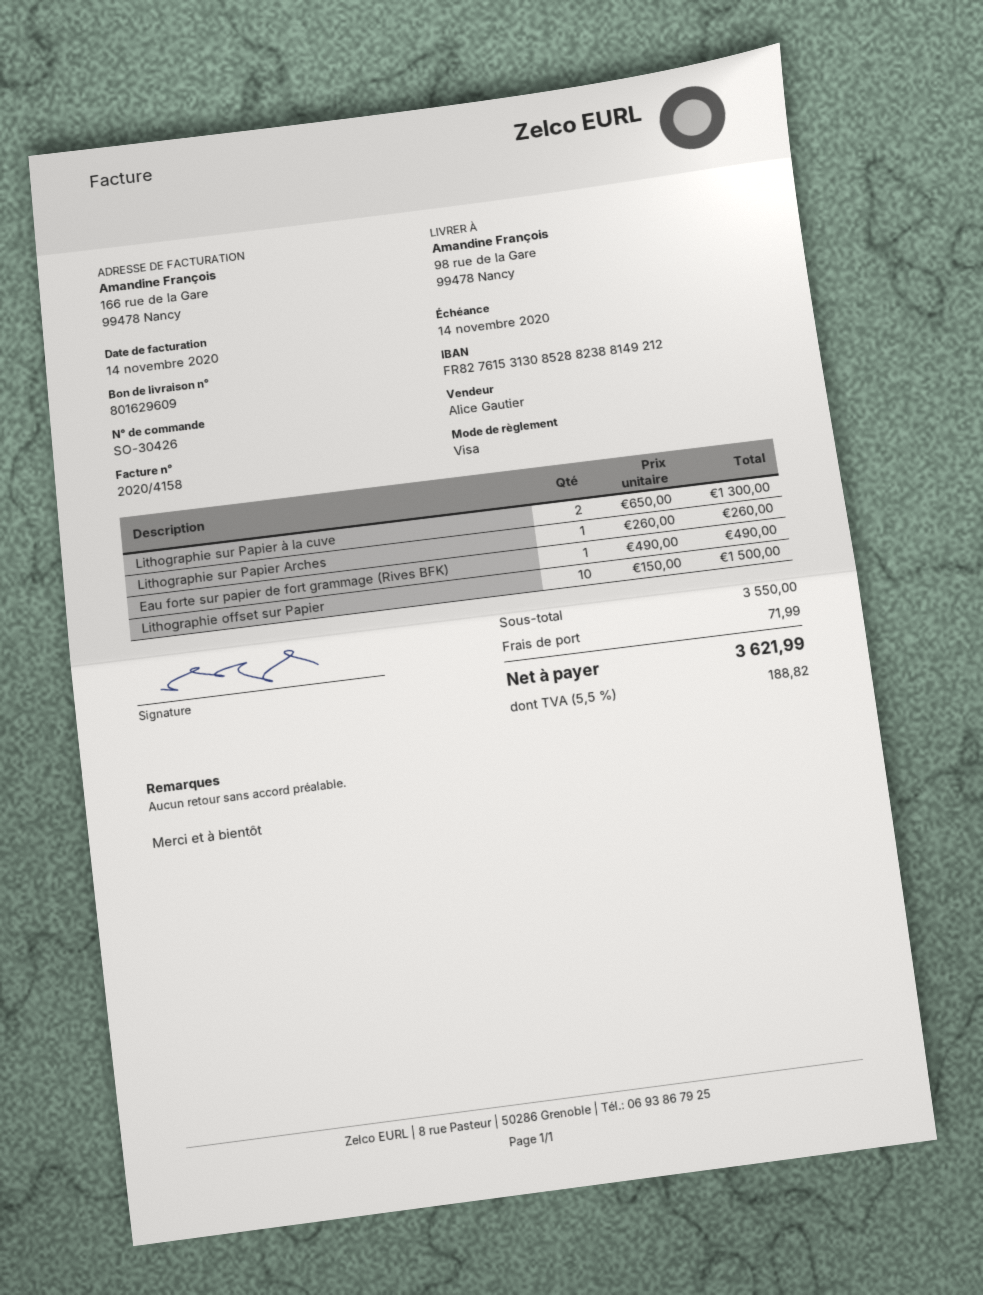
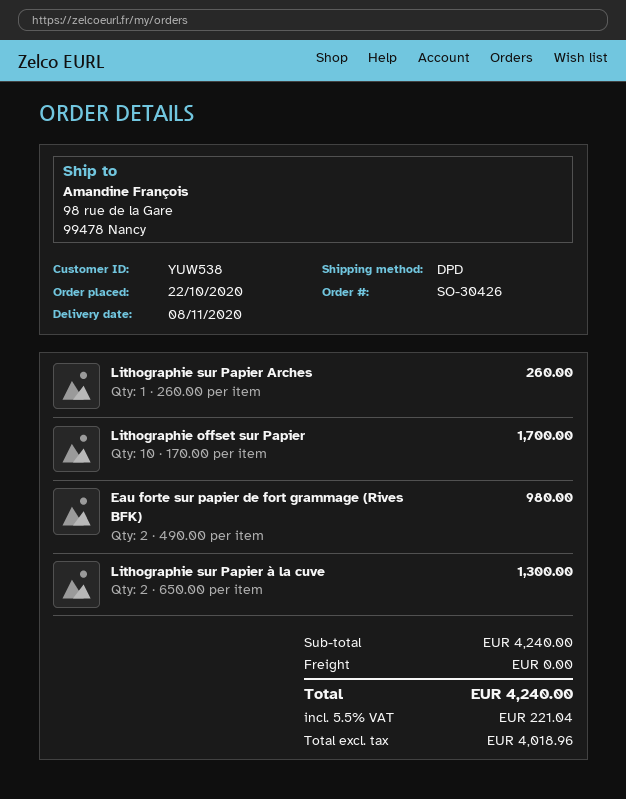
Eau forte sur papier de fort grammage (Rives BFK): 1 x 490.00 = 490.00 -> 2 x 490.00 = 980.00
Lithographie offset sur Papier: 10 x 150.00 = 1500.00 -> 10 x 170.00 = 1700.00
subtotal: 3550.00 -> 4240.00
shipping: 71.99 -> 0.00
tax: 5.5% = 188.82 -> 5.5% = 221.04
total: 3621.99 -> 4240.00

